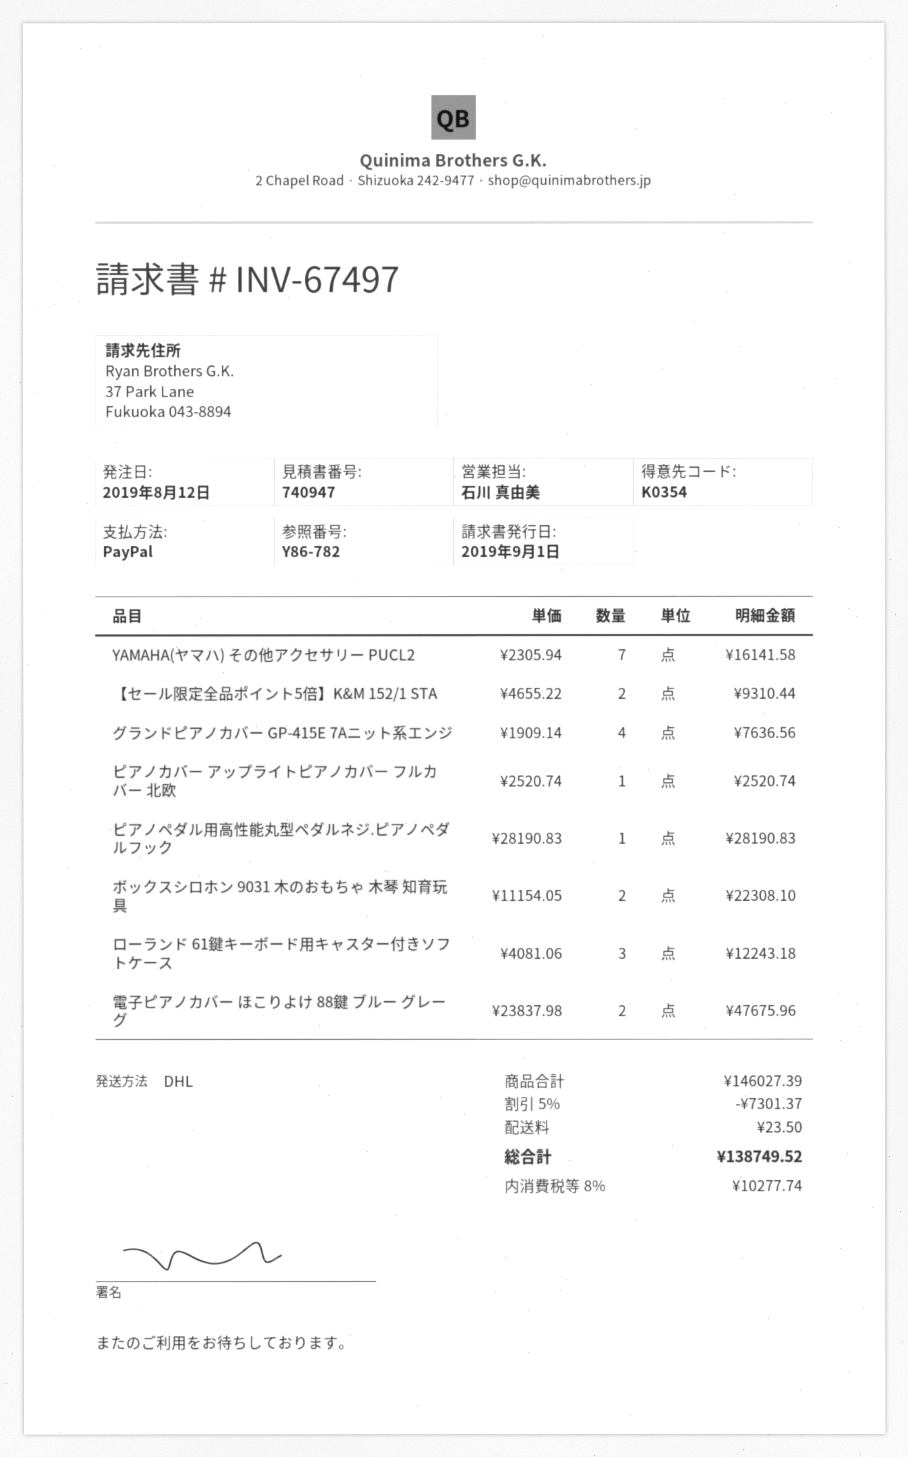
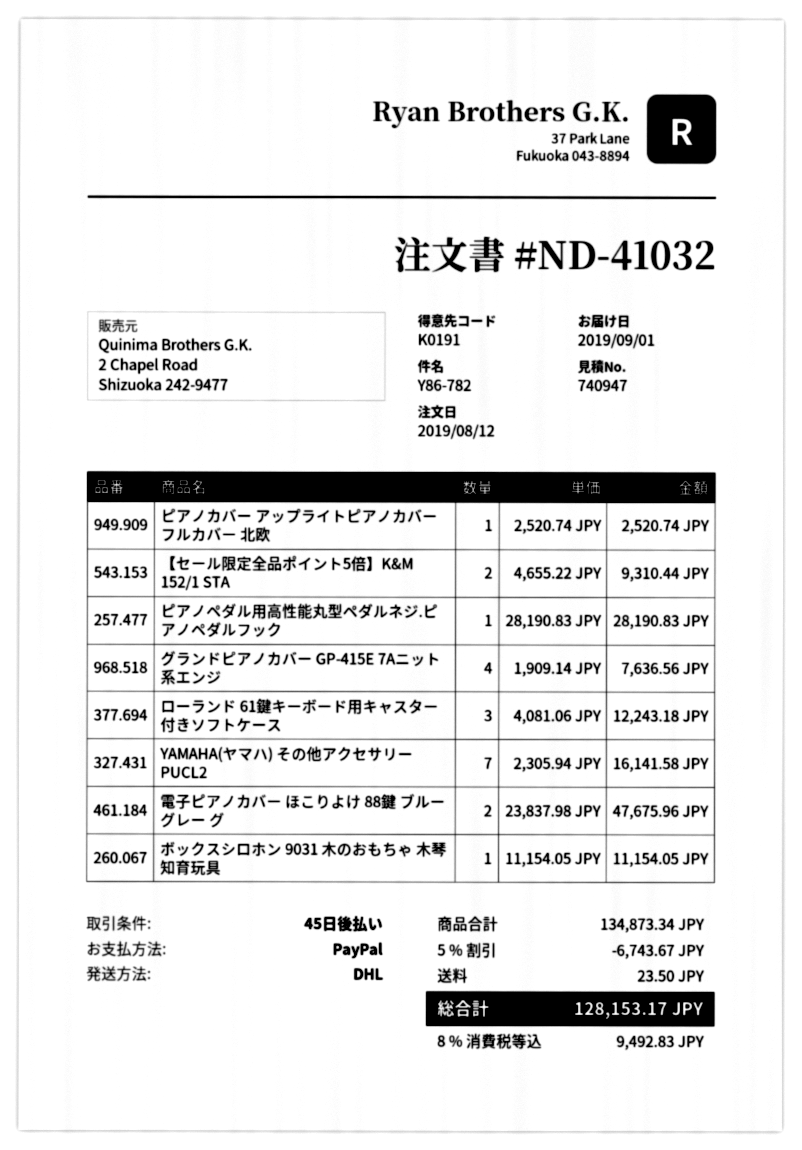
customer number: K0354 -> K0191
ボックスシロホン 9031 木のおもちゃ 木琴 知育玩具: 2 x 11154.05 = 22308.10 -> 1 x 11154.05 = 11154.05
subtotal: 146027.39 -> 134873.34
discount: 5% = 7301.37 -> 5% = 6743.67
tax: 8% = 10277.74 -> 8% = 9492.83
total: 138749.52 -> 128153.17

